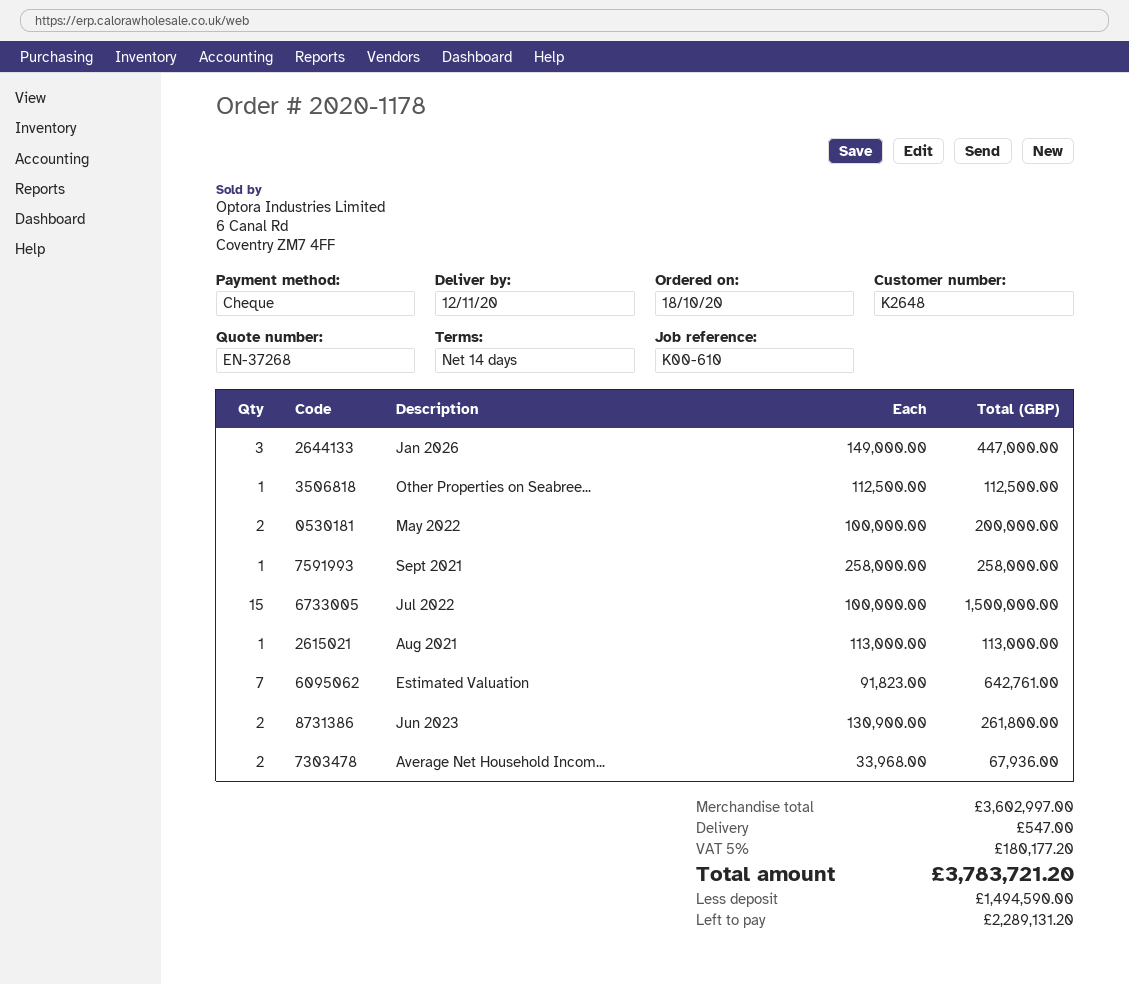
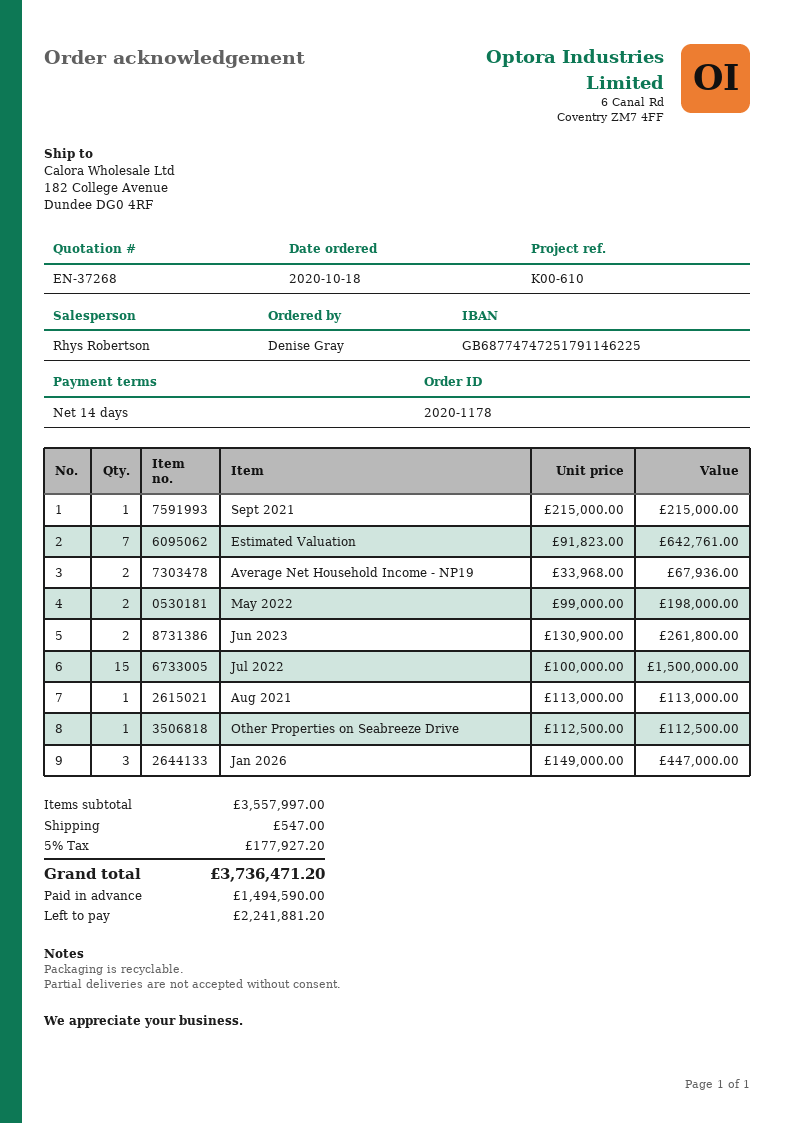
May 2022: 2 x 100000.00 = 200000.00 -> 2 x 99000.00 = 198000.00
Sept 2021: 1 x 258000.00 = 258000.00 -> 1 x 215000.00 = 215000.00
subtotal: 3602997.00 -> 3557997.00
tax: 5% = 180177.20 -> 5% = 177927.20
total: 3783721.20 -> 3736471.20
balance: 2289131.20 -> 2241881.20

